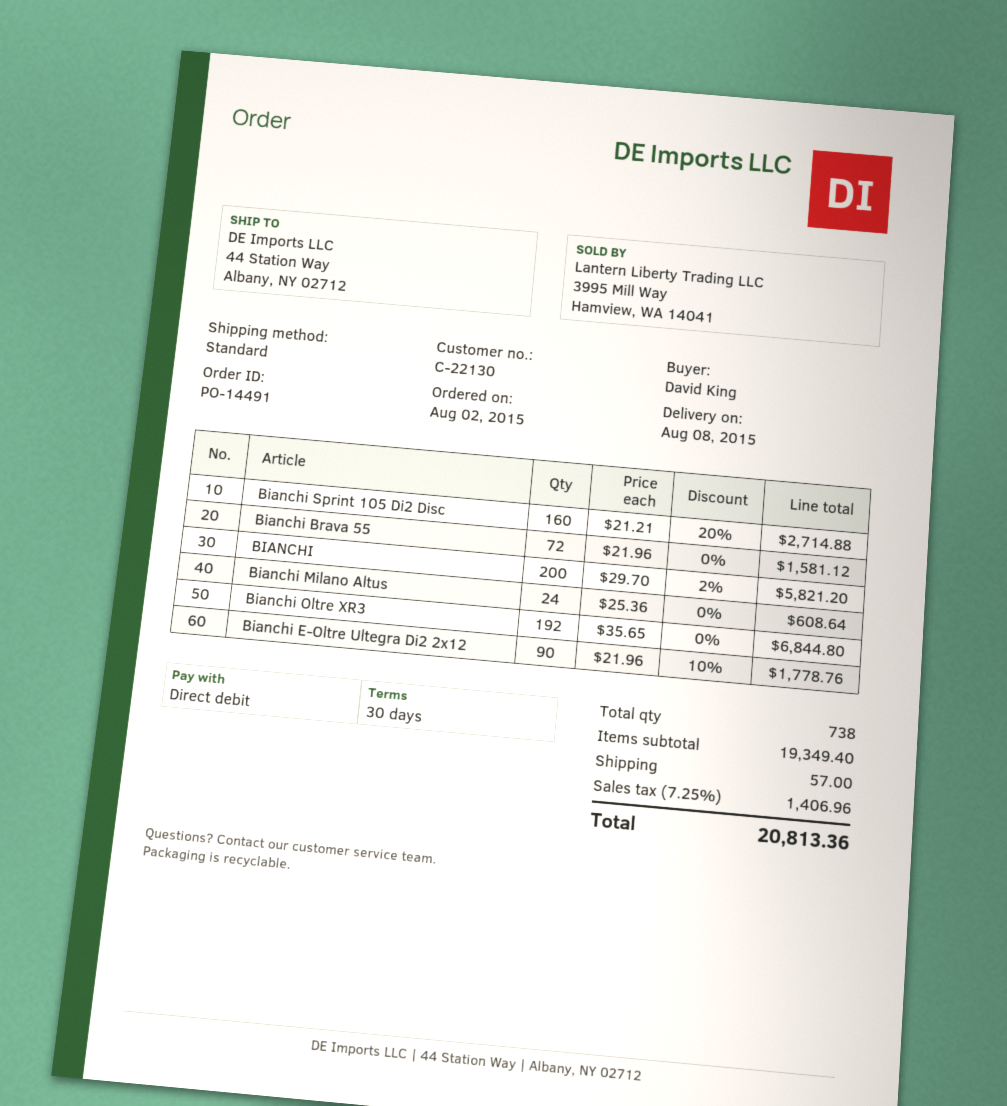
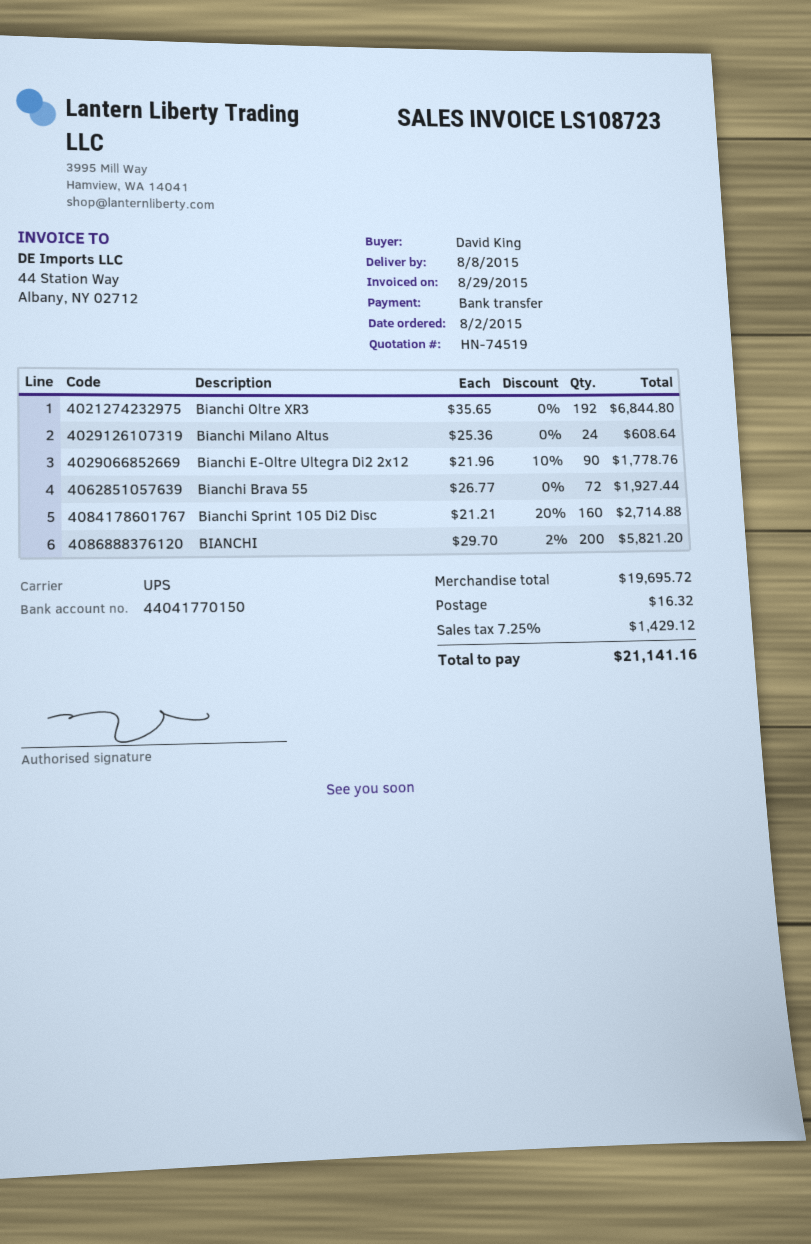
payment method: direct debit -> bank transfer
shipping method: standard -> UPS
Bianchi Brava 55: 72 x 21.96 = 1581.12 -> 72 x 26.77 = 1927.44
subtotal: 19349.40 -> 19695.72
shipping: 57.00 -> 16.32
tax: 7.25% = 1406.96 -> 7.25% = 1429.12
total: 20813.36 -> 21141.16

